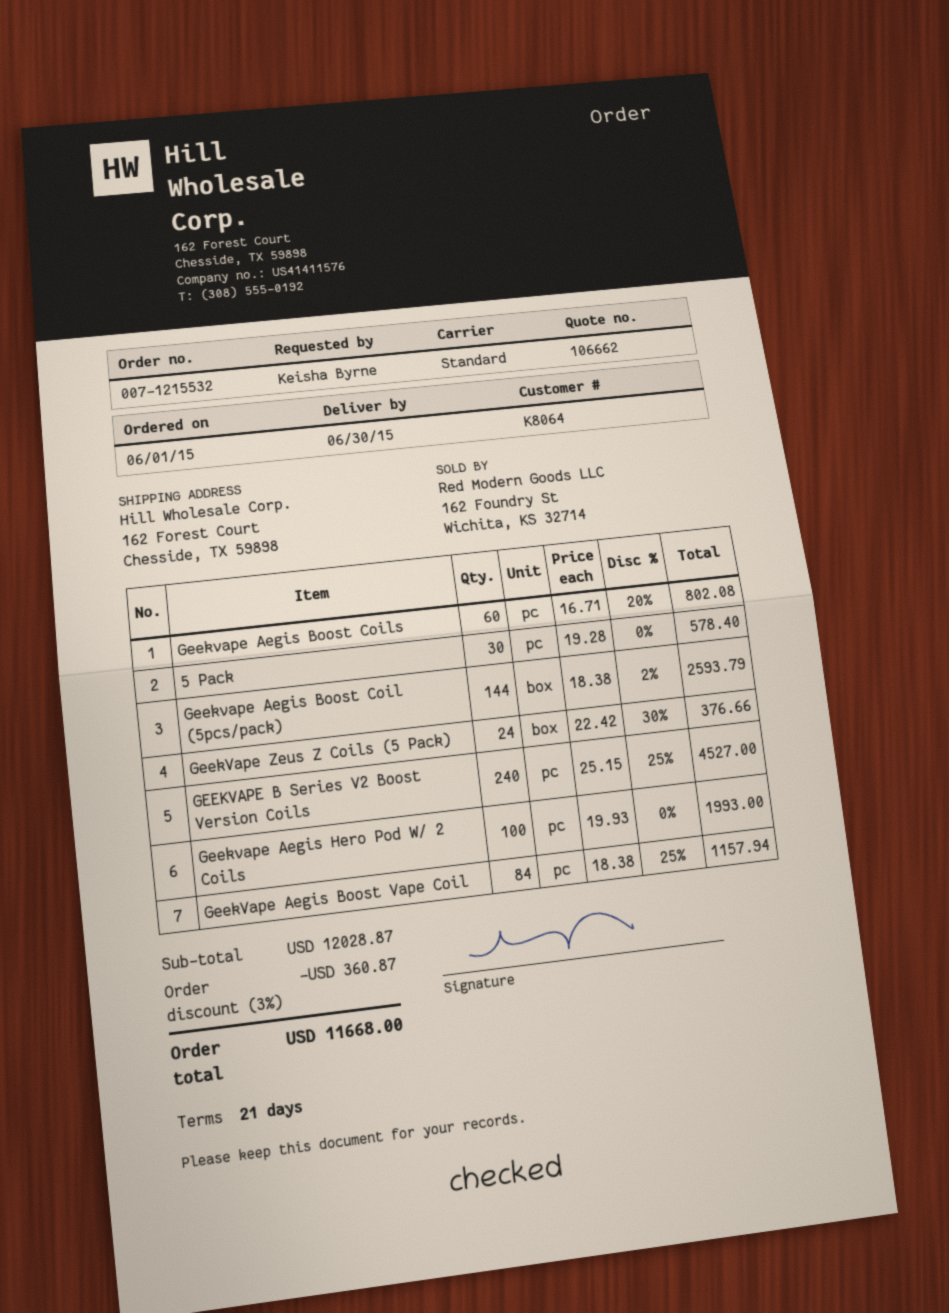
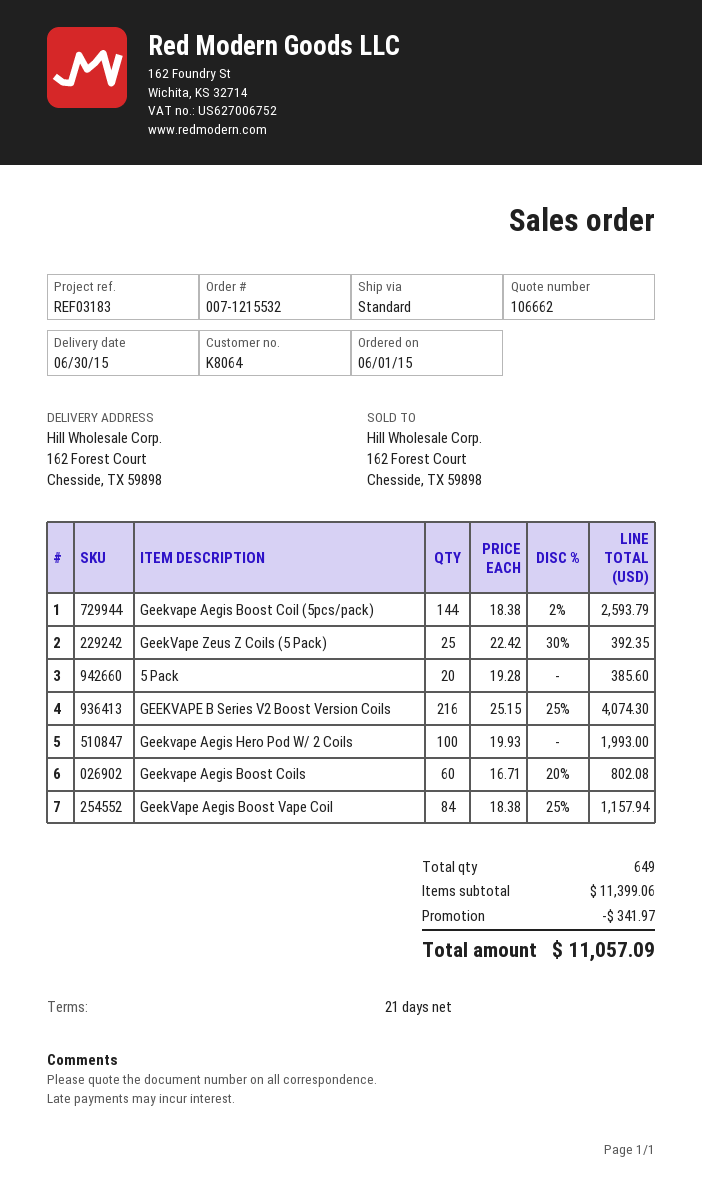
5 Pack: 30 x 19.28 = 578.40 -> 20 x 19.28 = 385.60
GeekVape Zeus Z Coils (5 Pack): 24 x 22.42 - 30% = 376.66 -> 25 x 22.42 - 30% = 392.35
GEEKVAPE B Series V2 Boost Version Coils: 240 x 25.15 - 25% = 4527.00 -> 216 x 25.15 - 25% = 4074.30
subtotal: 12028.87 -> 11399.06
discount: 360.87 -> 341.97
total: 11668.00 -> 11057.09

